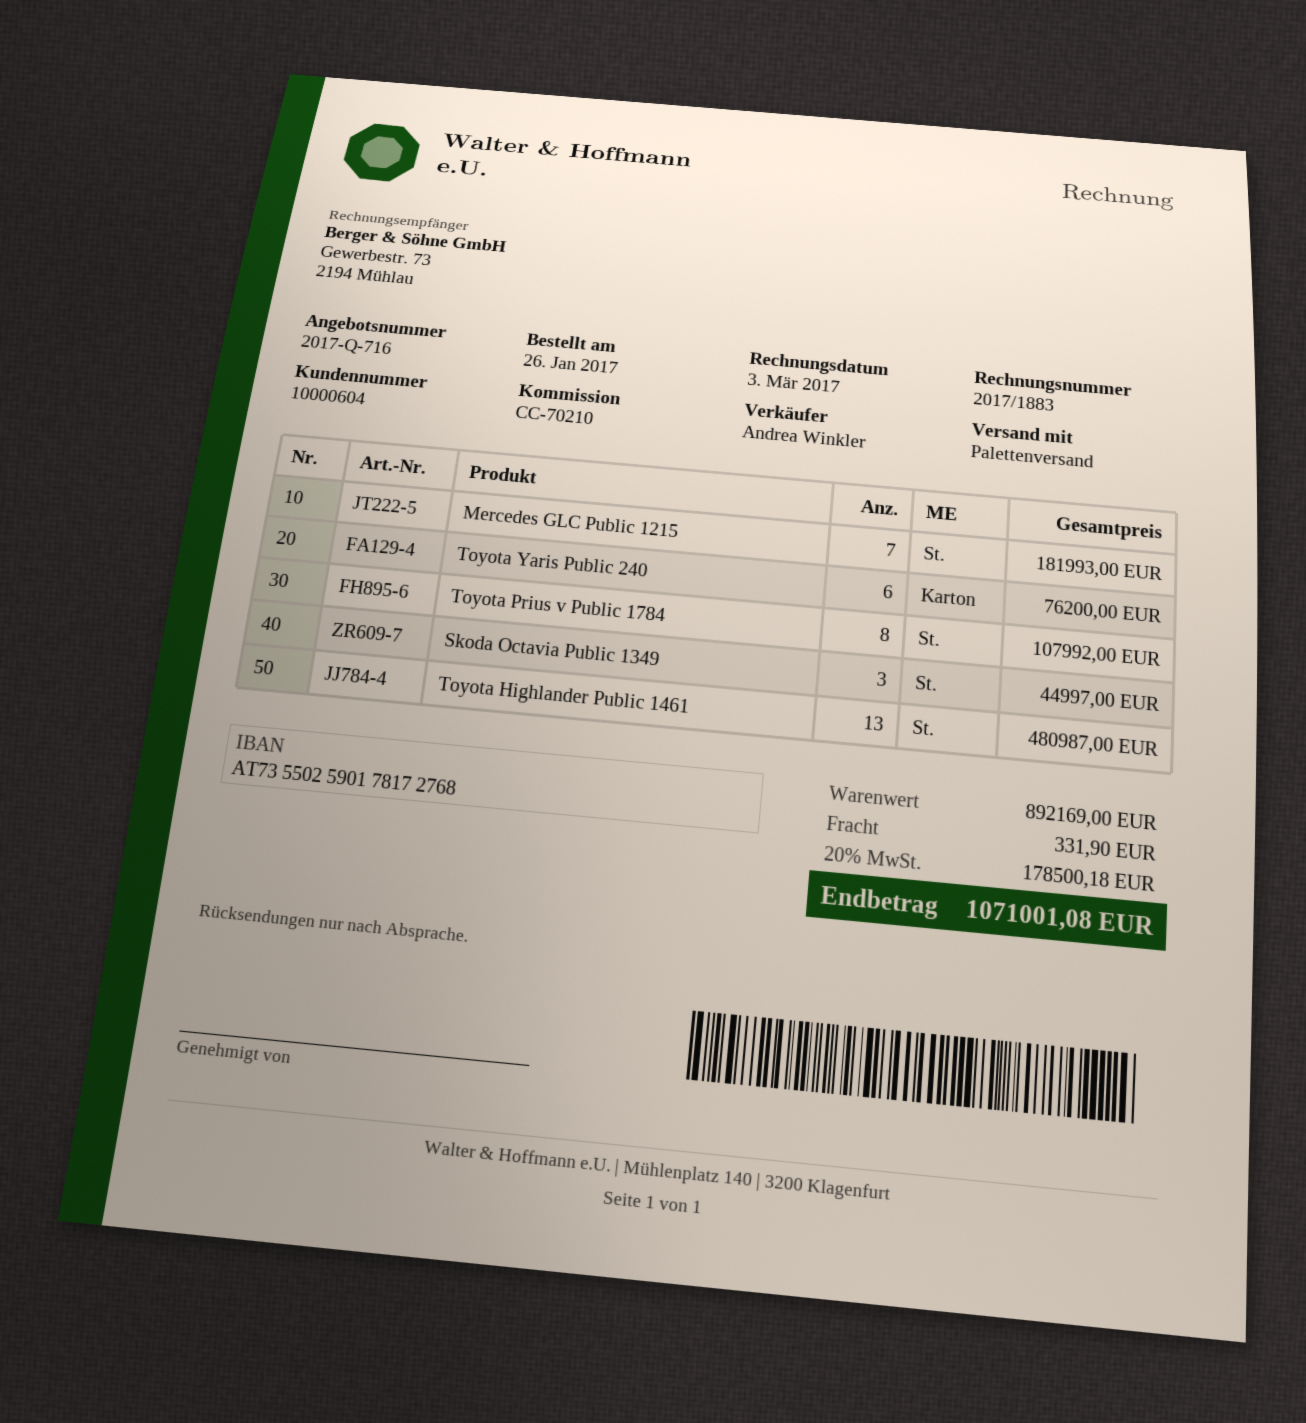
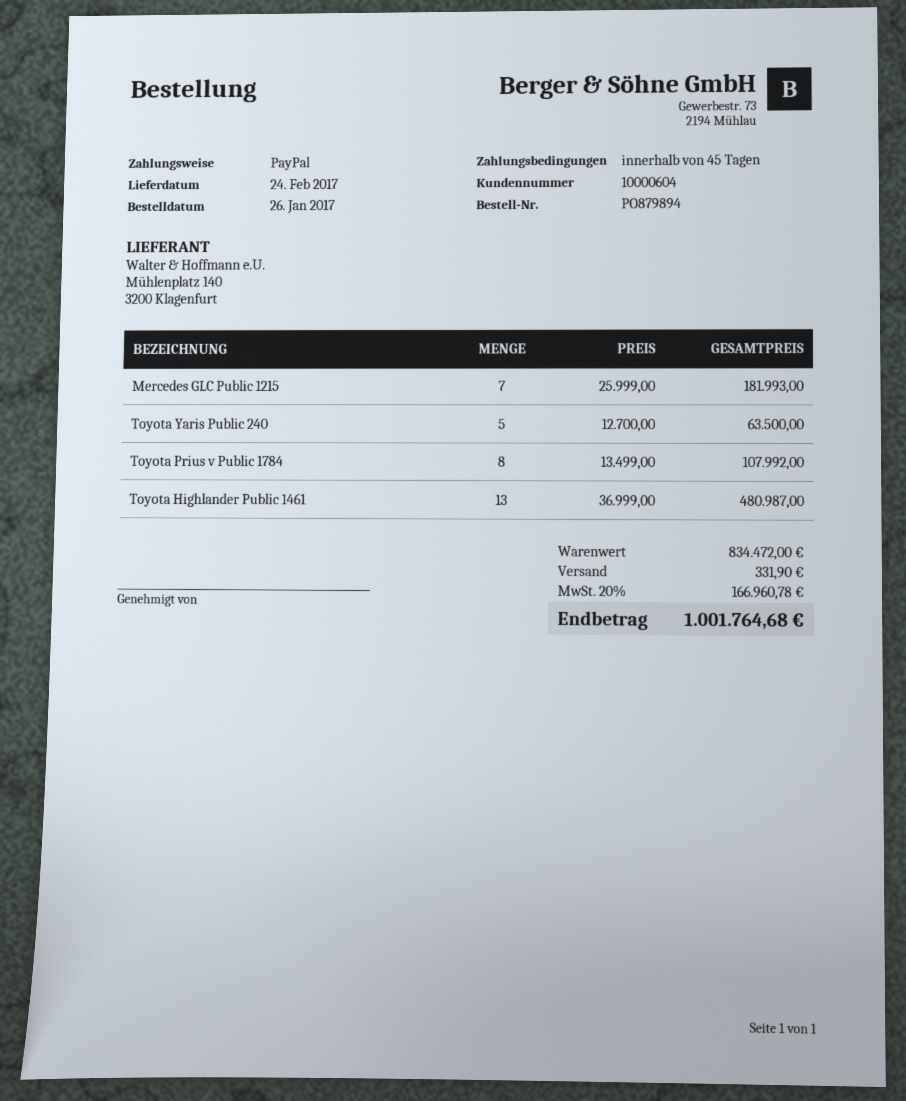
Toyota Yaris Public 240: 6 for 76200.00 -> 5 for 63500.00
Skoda Octavia Public 1349: 3 for 44997.00 -> none
subtotal: 892169.00 -> 834472.00
tax: 20% = 178500.18 -> 20% = 166960.78
total: 1071001.08 -> 1001764.68

